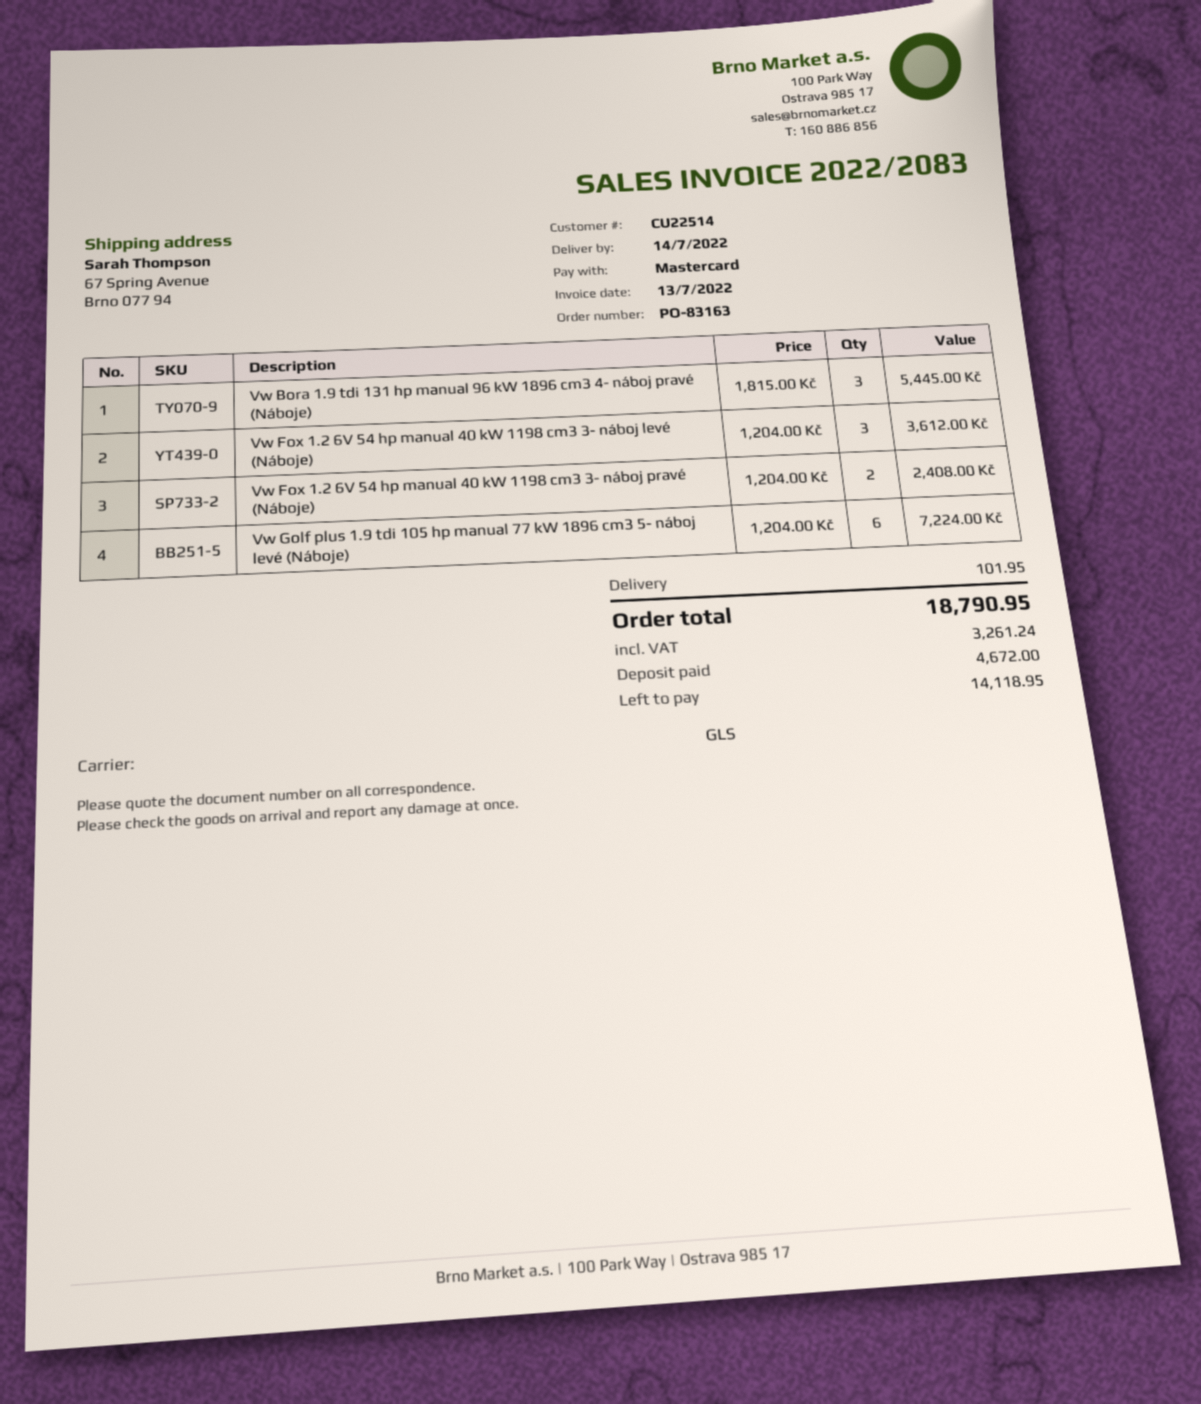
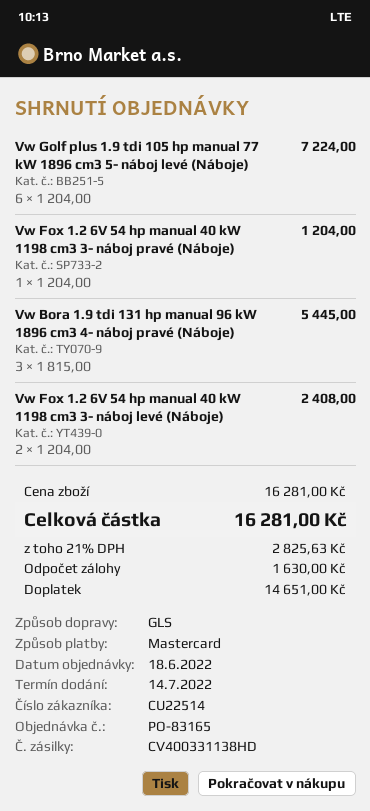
order number: PO-83163 -> PO-83165
Vw Fox 1.2 6V 54 hp manual 40 kW 1198 cm3 3- náboj levé (Náboje): 3 x 1204.00 = 3612.00 -> 2 x 1204.00 = 2408.00
Vw Fox 1.2 6V 54 hp manual 40 kW 1198 cm3 3- náboj pravé (Náboje): 2 x 1204.00 = 2408.00 -> 1 x 1204.00 = 1204.00
shipping: 101.95 -> none
tax: 3261.24 -> 2825.63
total: 18790.95 -> 16281.00
deposit: 4672.00 -> 1630.00
balance: 14118.95 -> 14651.00

